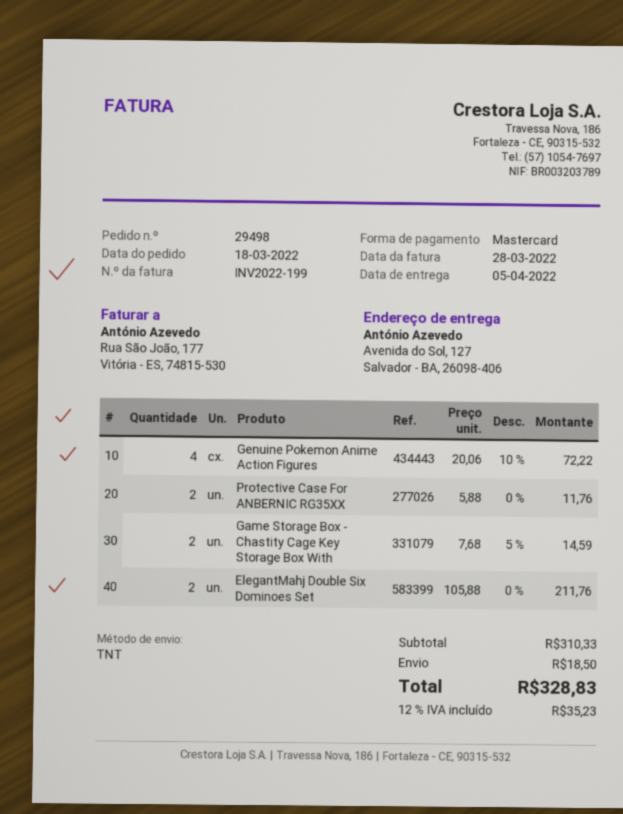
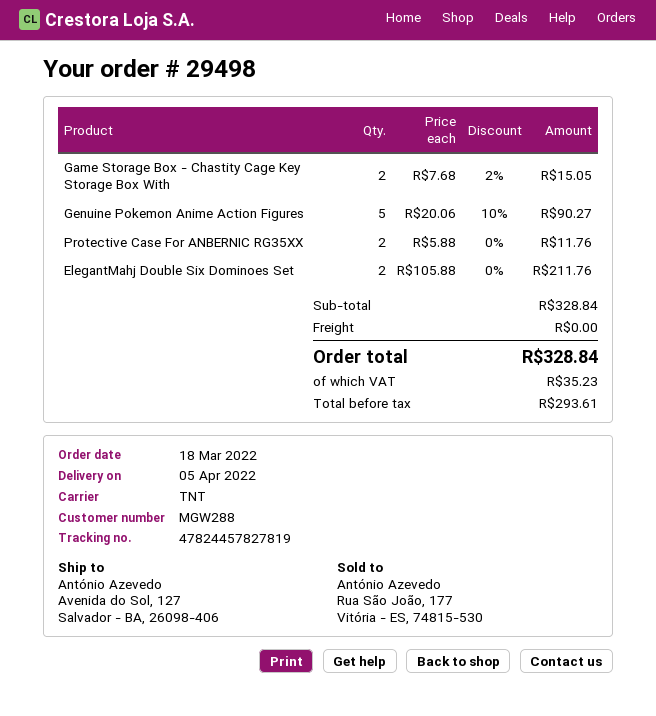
Genuine Pokemon Anime Action Figures: 4 x 20.06 - 10% = 72.22 -> 5 x 20.06 - 10% = 90.27
Game Storage Box - Chastity Cage Key Storage Box With: 2 x 7.68 - 5% = 14.59 -> 2 x 7.68 - 2% = 15.05
subtotal: 310.33 -> 328.84
shipping: 18.50 -> 0.00
total: 328.83 -> 328.84

